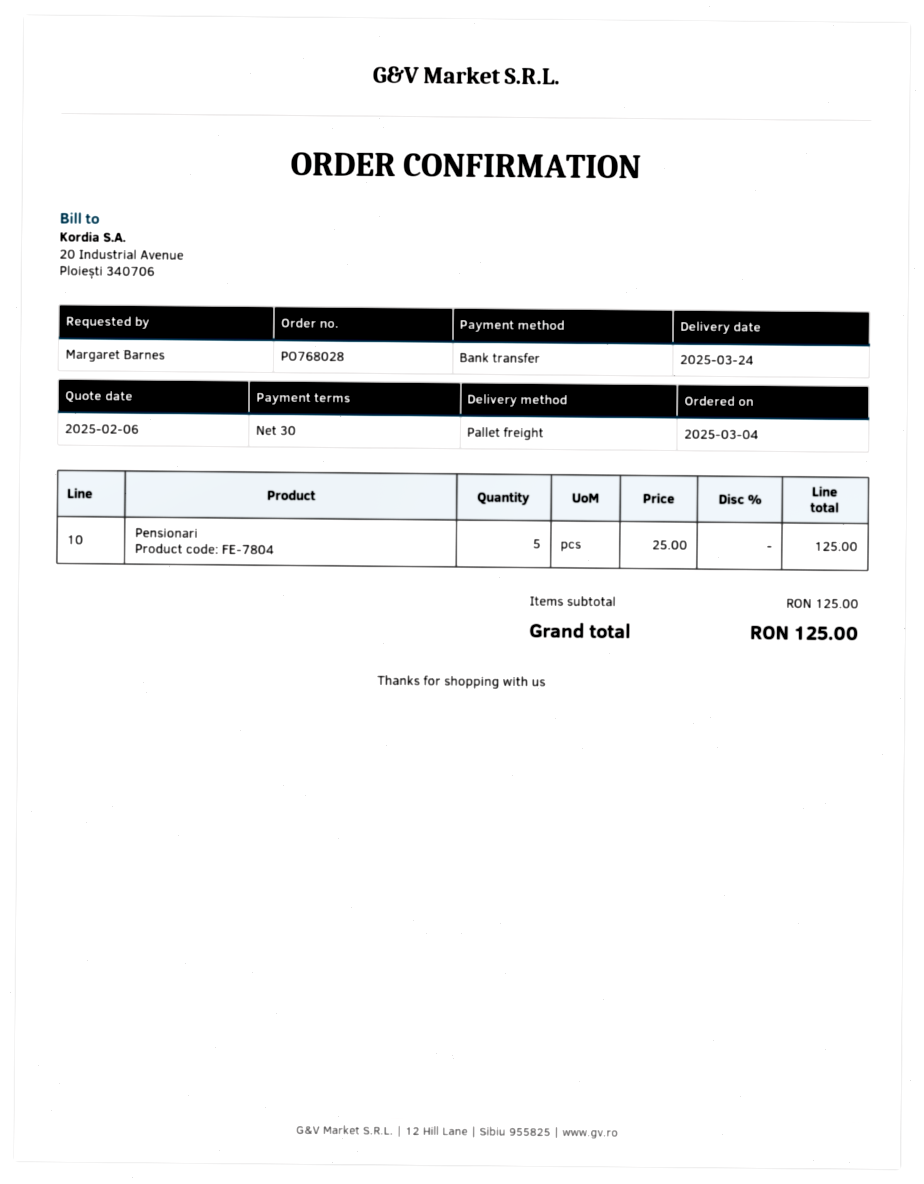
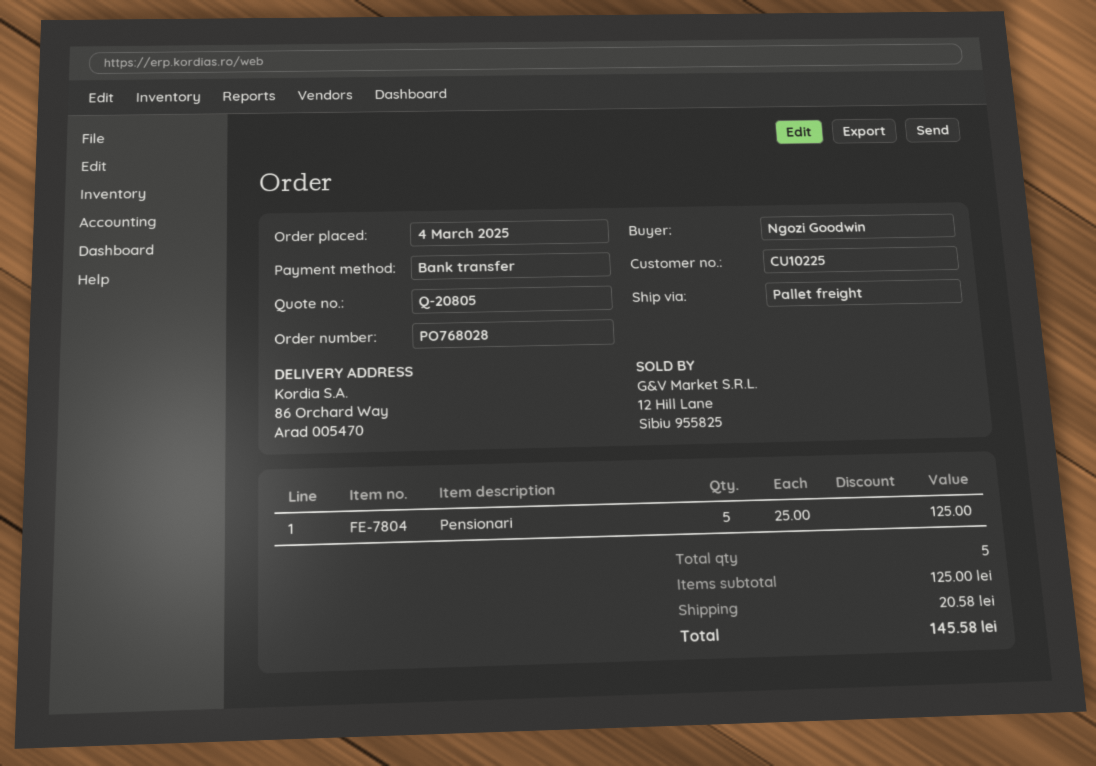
ordered by: Margaret Barnes -> Ngozi Goodwin
shipping: none -> 20.58
total: 125.00 -> 145.58

